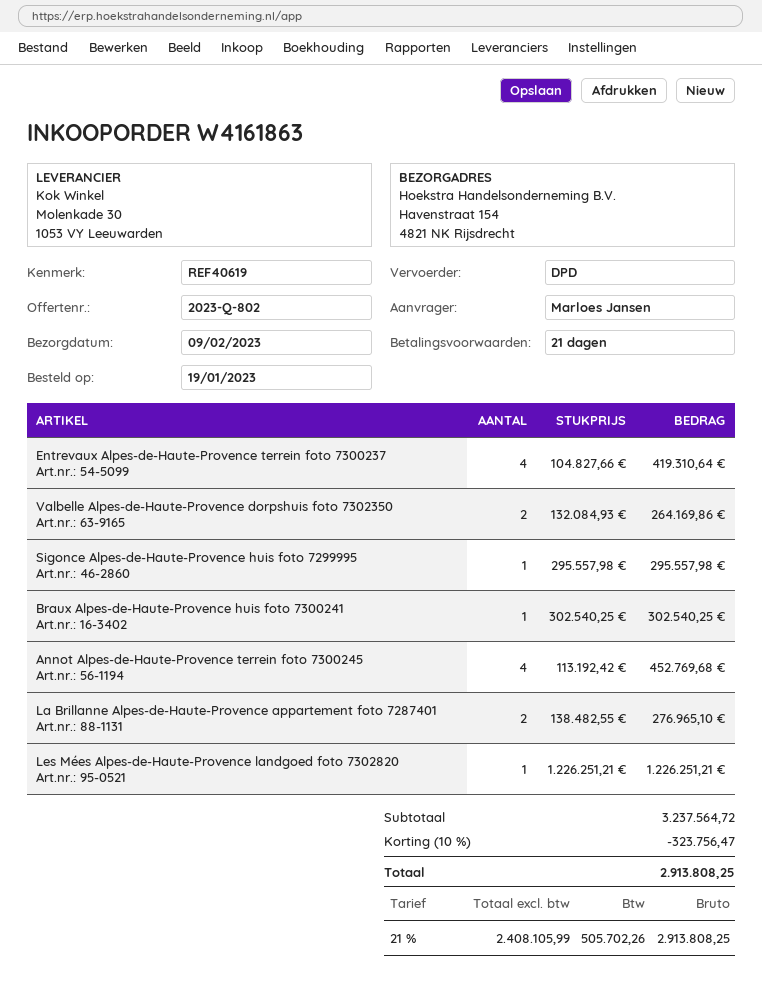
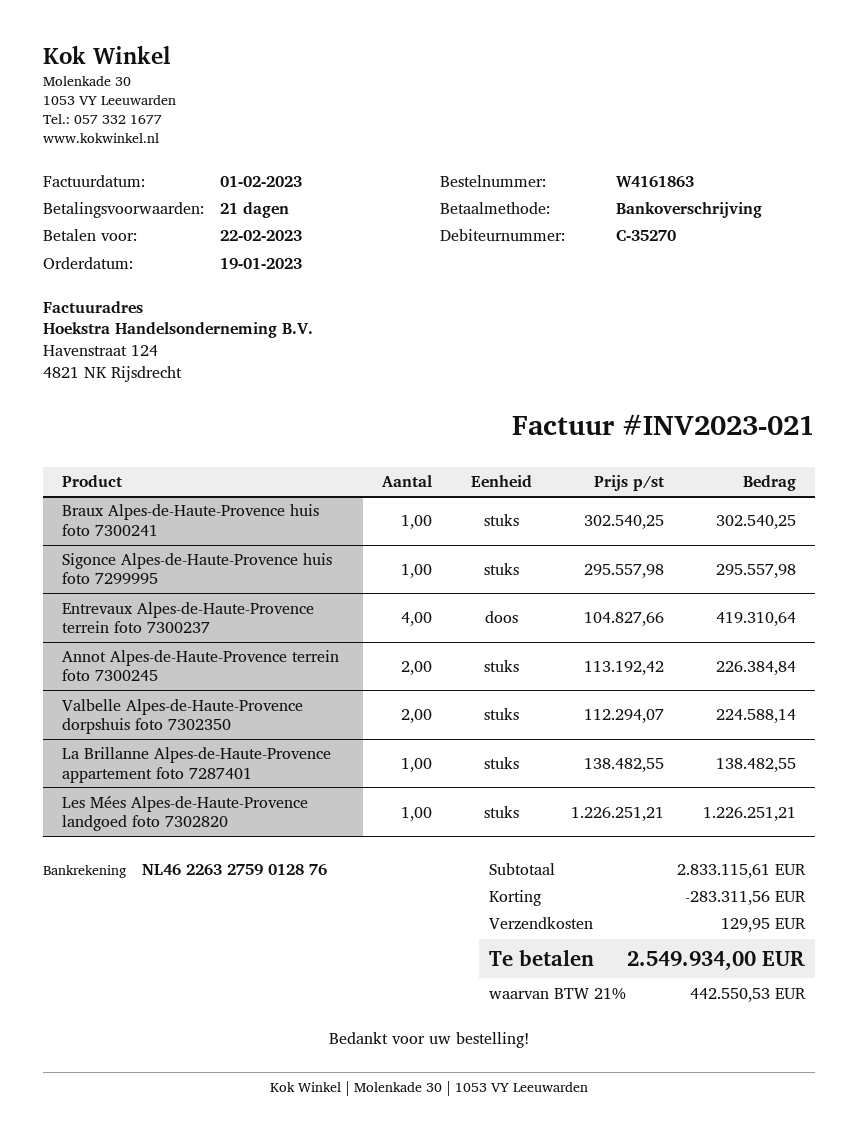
Valbelle Alpes-de-Haute-Provence dorpshuis foto 7302350: 2 x 132084.93 = 264169.86 -> 2 x 112294.07 = 224588.14
Annot Alpes-de-Haute-Provence terrein foto 7300245: 4 x 113192.42 = 452769.68 -> 2 x 113192.42 = 226384.84
La Brillanne Alpes-de-Haute-Provence appartement foto 7287401: 2 x 138482.55 = 276965.10 -> 1 x 138482.55 = 138482.55
subtotal: 3237564.72 -> 2833115.61
discount: 323756.47 -> 283311.56
shipping: none -> 129.95
tax: 21% = 505702.26 -> 21% = 442550.53
total: 2913808.25 -> 2549934.00

